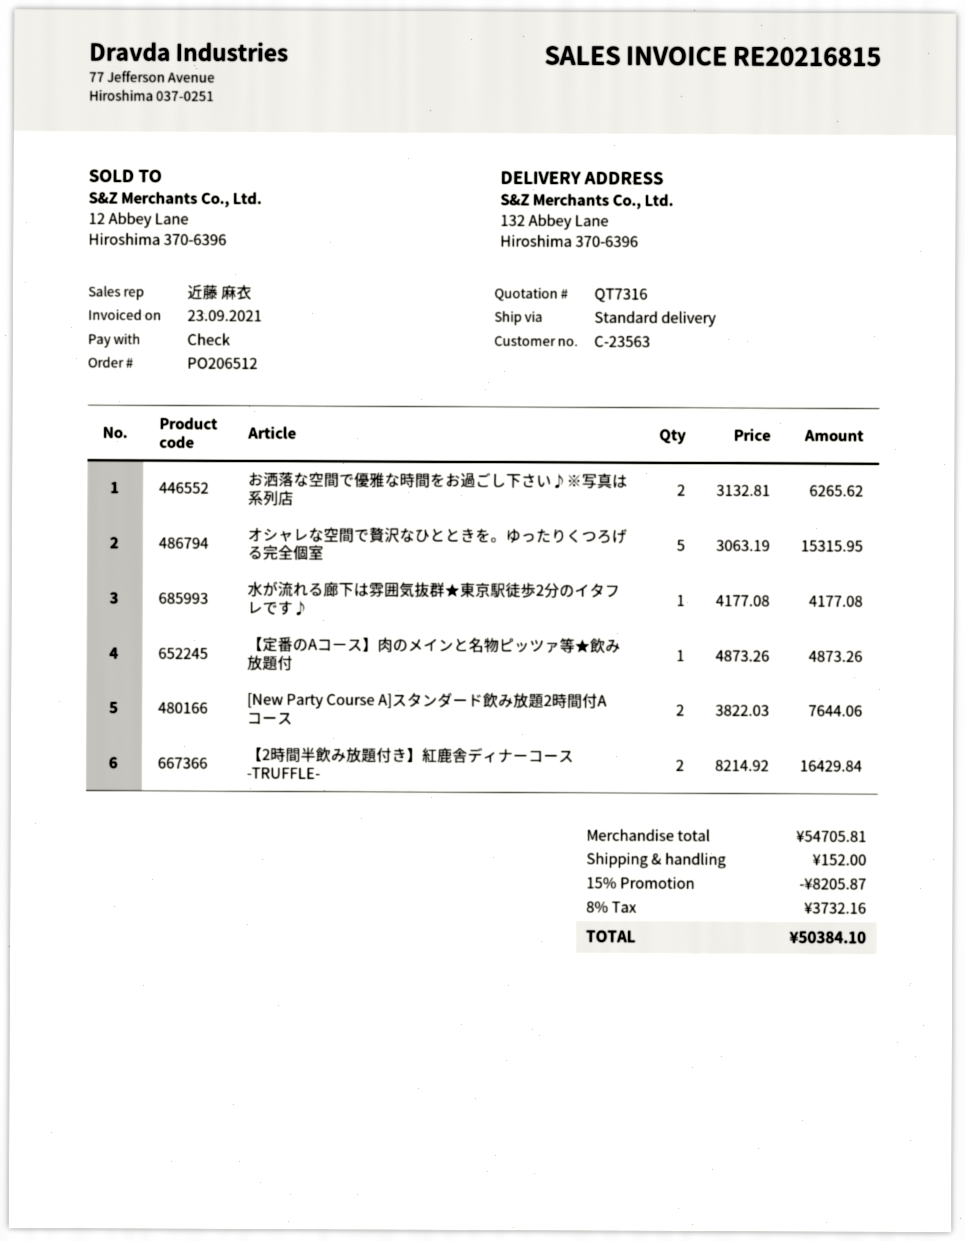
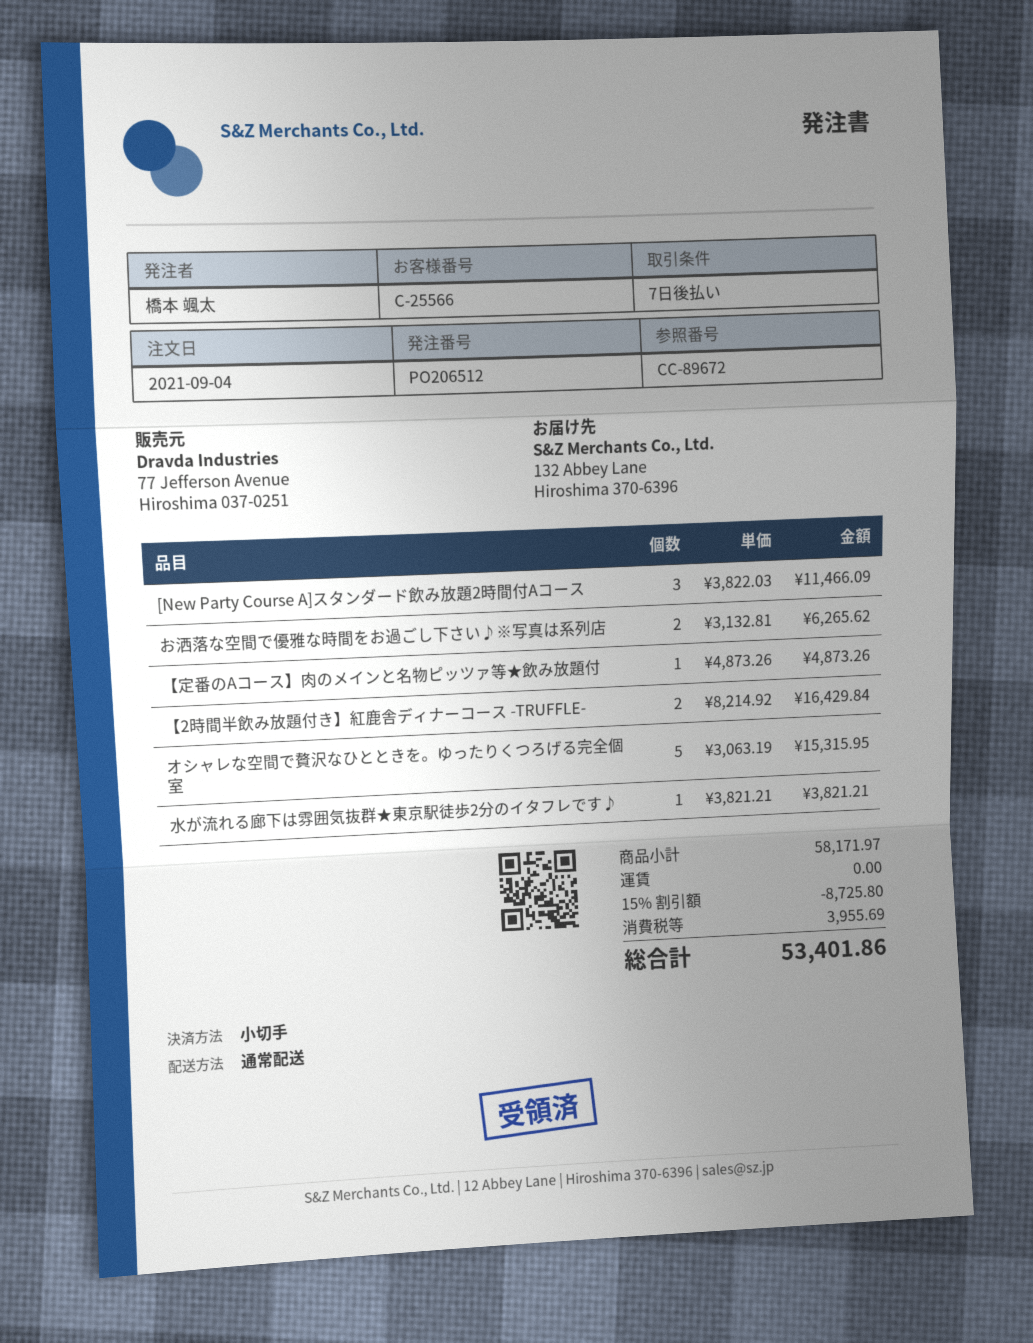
customer number: C-23563 -> C-25566
水が流れる廊下は雰囲気抜群★東京駅徒歩2分のイタフレです♪: 1 x 4177.08 = 4177.08 -> 1 x 3821.21 = 3821.21
[New Party Course A]スタンダード飲み放題2時間付Aコース: 2 x 3822.03 = 7644.06 -> 3 x 3822.03 = 11466.09
subtotal: 54705.81 -> 58171.97
discount: 15% = 8205.87 -> 15% = 8725.80
shipping: 152.00 -> 0.00
tax: 3732.16 -> 3955.69
total: 50384.10 -> 53401.86

